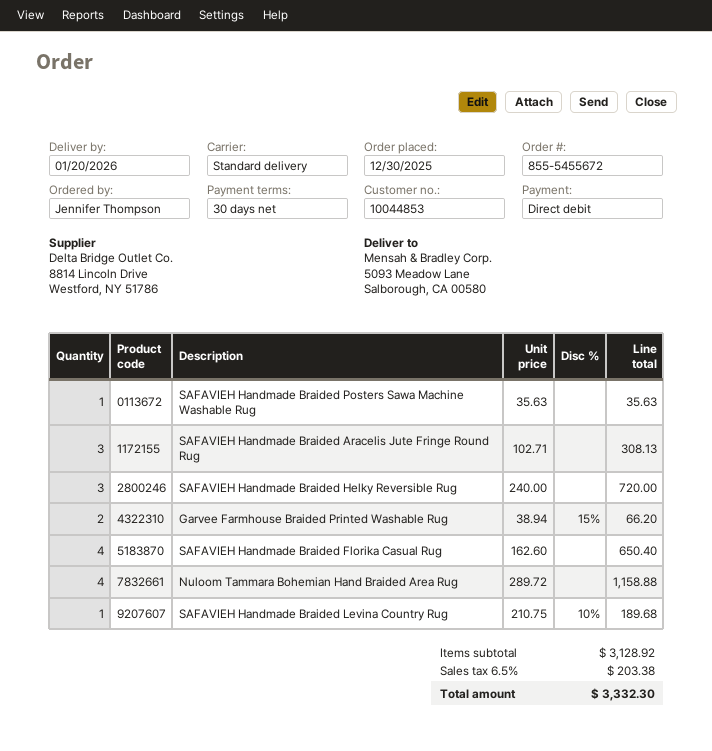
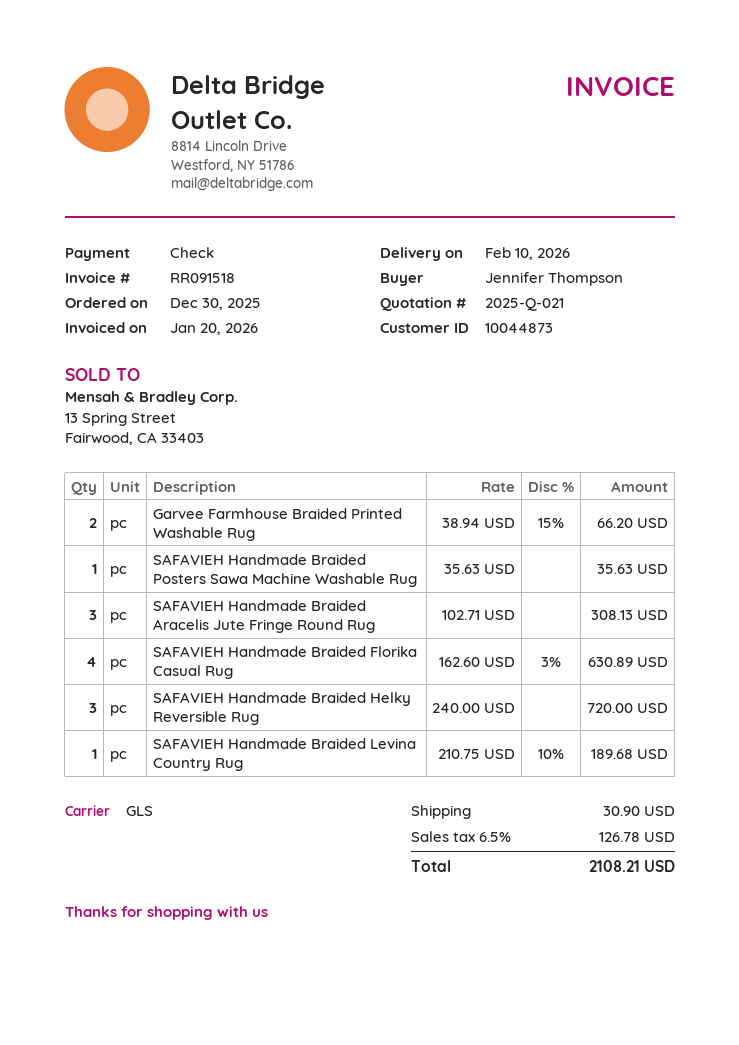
delivery date: 2026-01-20 -> 2026-02-10
customer number: 10044853 -> 10044873
payment method: direct debit -> cheque
shipping method: standard -> GLS
SAFAVIEH Handmade Braided Florika Casual Rug: 4 x 162.60 = 650.40 -> 4 x 162.60 - 3% = 630.89
Nuloom Tammara Bohemian Hand Braided Area Rug: 4 x 289.72 = 1158.88 -> none
shipping: none -> 30.90
tax: 6.5% = 203.38 -> 6.5% = 126.78
total: 3332.30 -> 2108.21

